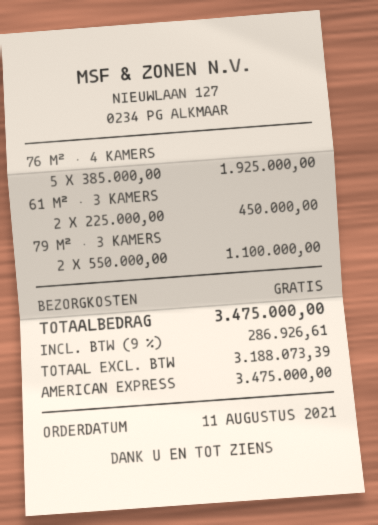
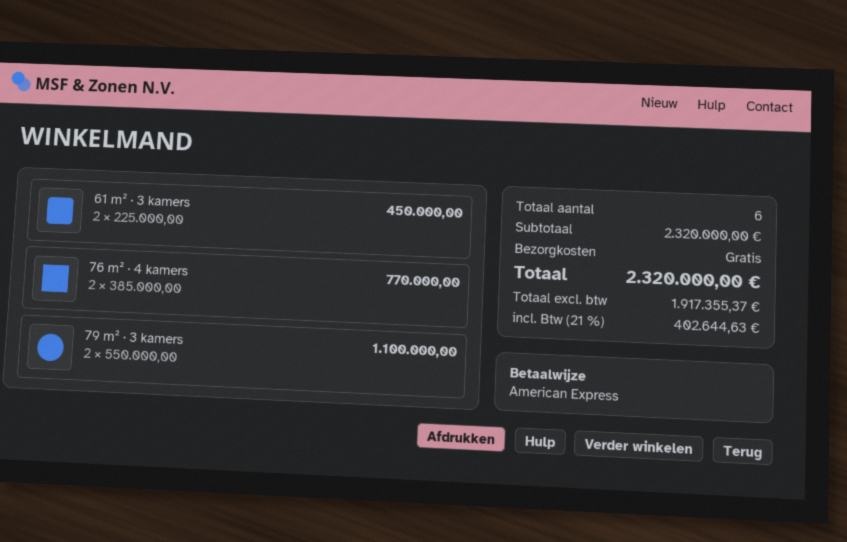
76 M² · 4 KAMERS: 5 x 385000.00 = 1925000.00 -> 2 x 385000.00 = 770000.00
net: 3188073.39 -> 1917355.37
tax: 9% = 286926.61 -> 21% = 402644.63
total: 3475000.00 -> 2320000.00

